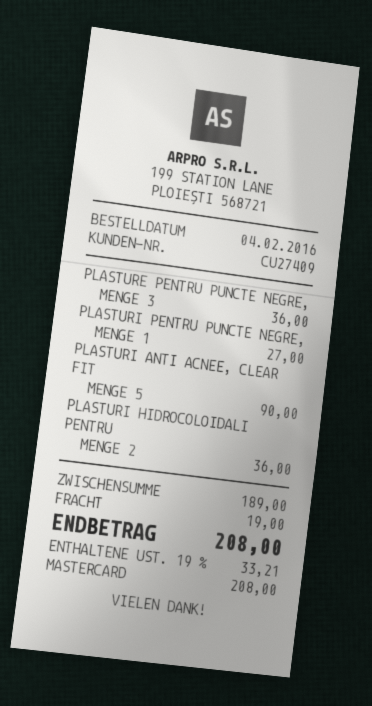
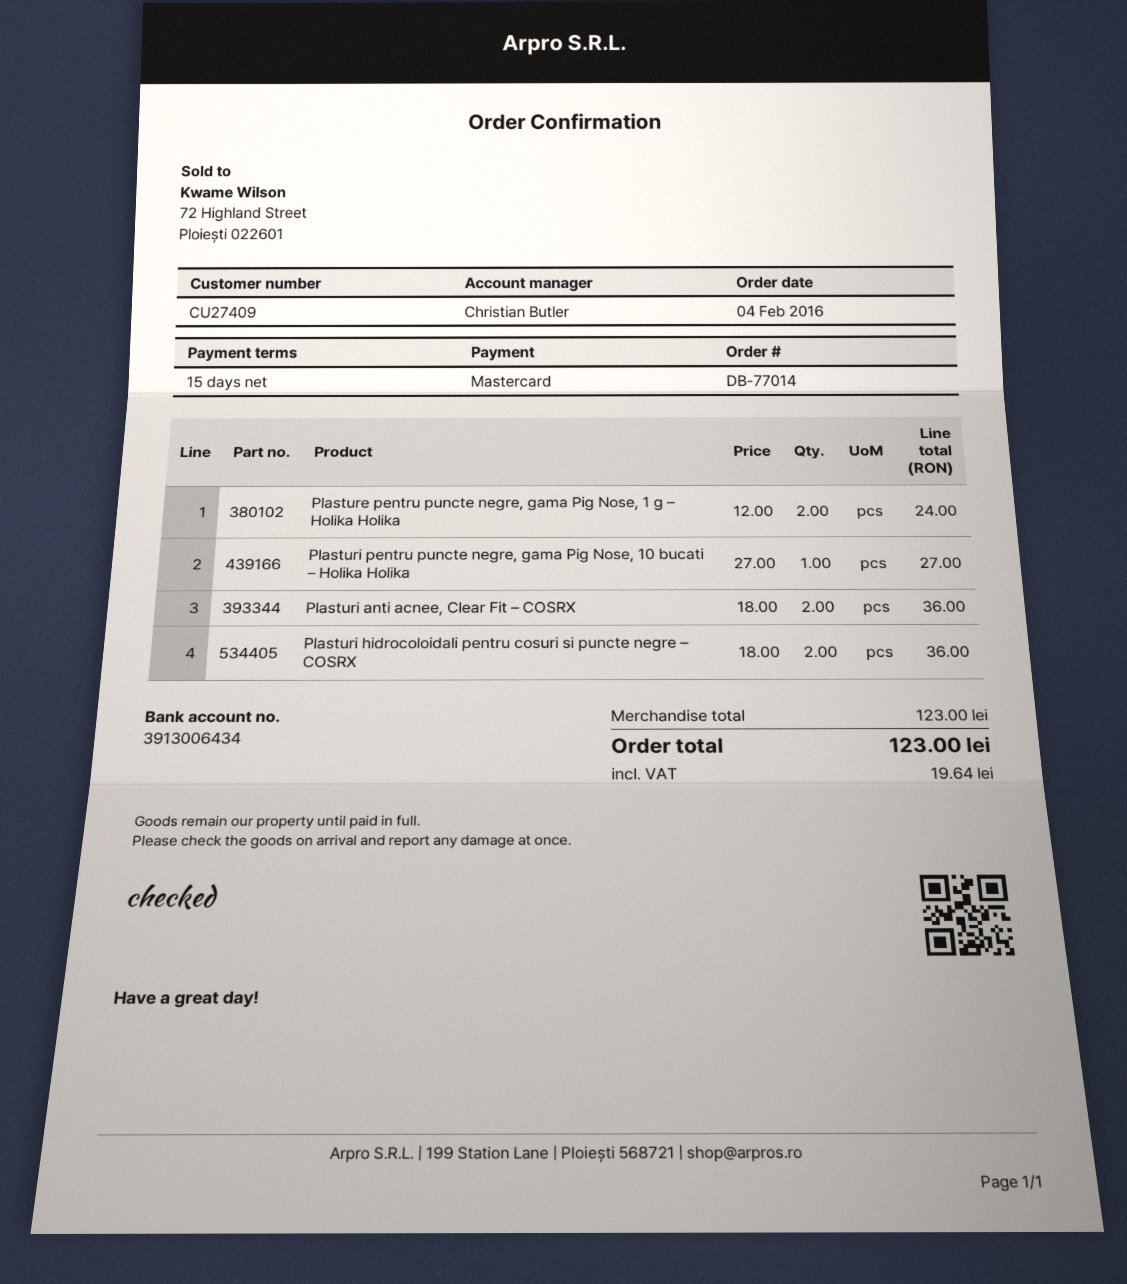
PLASTURE PENTRU PUNCTE NEGRE,: 3 for 36.00 -> 2 for 24.00
PLASTURI ANTI ACNEE, CLEAR FIT: 5 for 90.00 -> 2 for 36.00
subtotal: 189.00 -> 123.00
shipping: 19.00 -> none
tax: 33.21 -> 19.64
total: 208.00 -> 123.00

